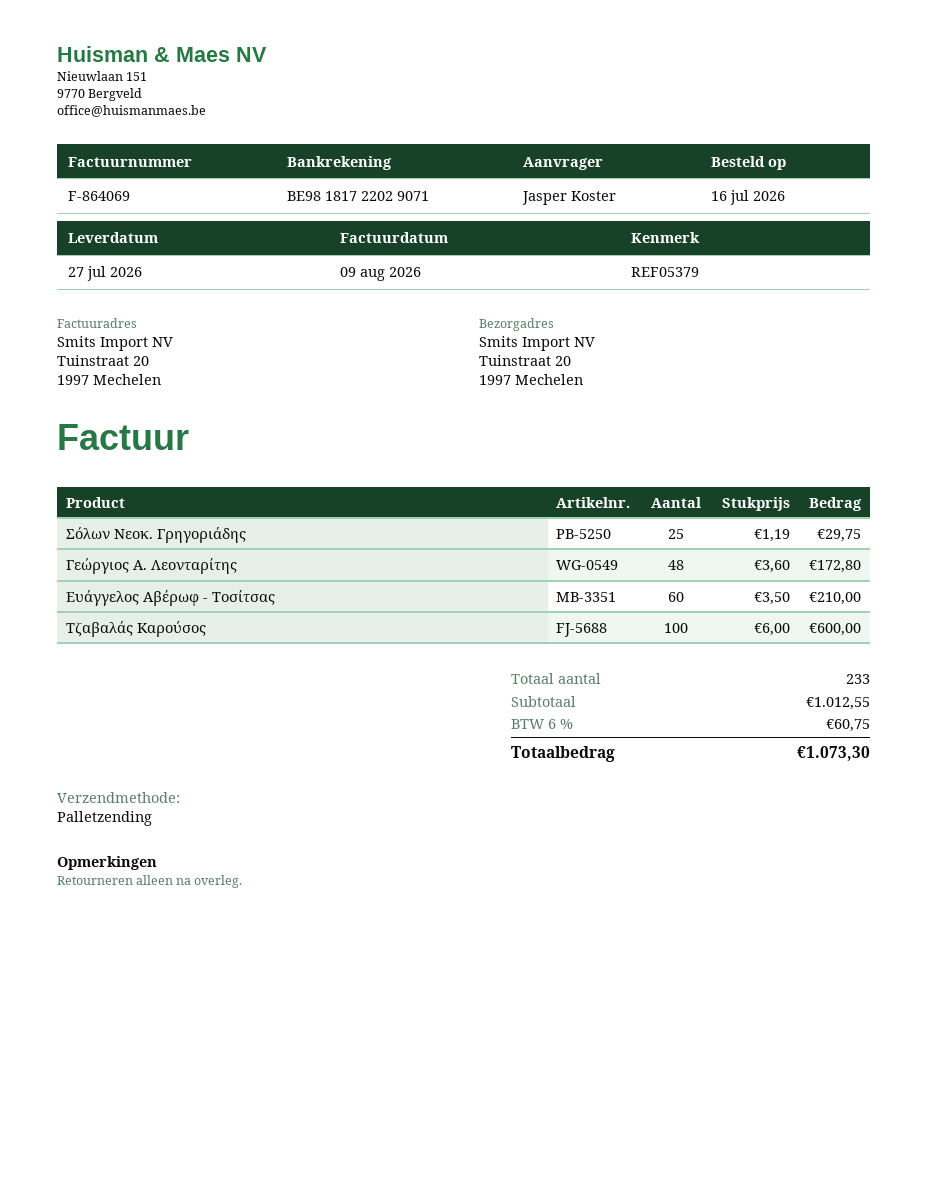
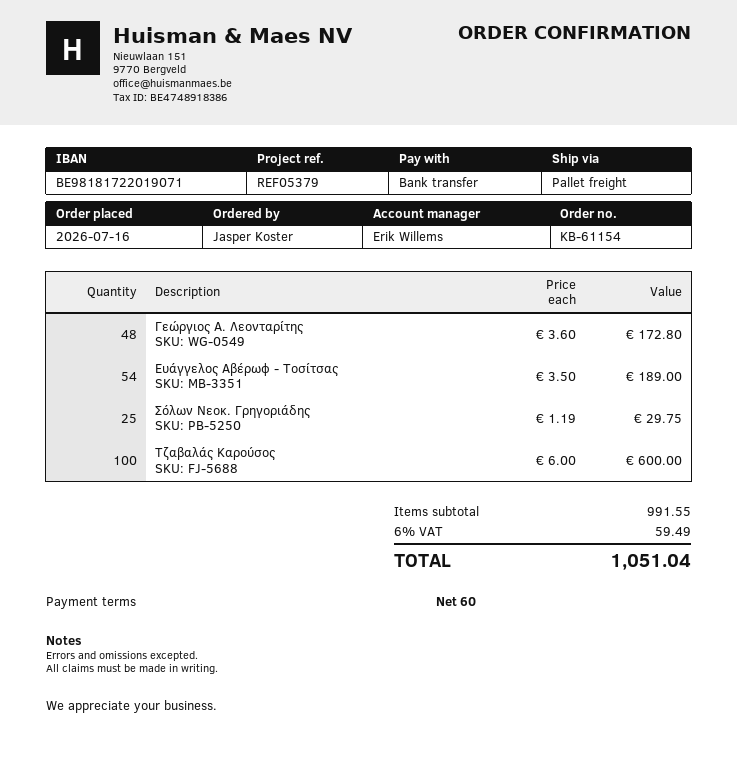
bank account: BE98181722029071 -> BE98181722019071
Ευάγγελος Αβέρωφ - Τοσίτσας: 60 x 3.50 = 210.00 -> 54 x 3.50 = 189.00
subtotal: 1012.55 -> 991.55
tax: 6% = 60.75 -> 6% = 59.49
total: 1073.30 -> 1051.04

